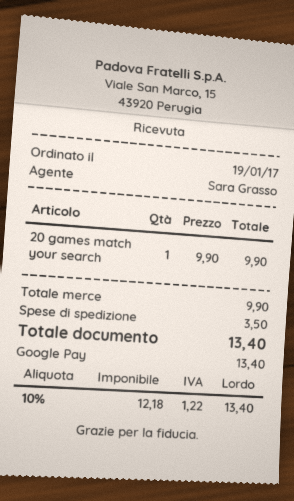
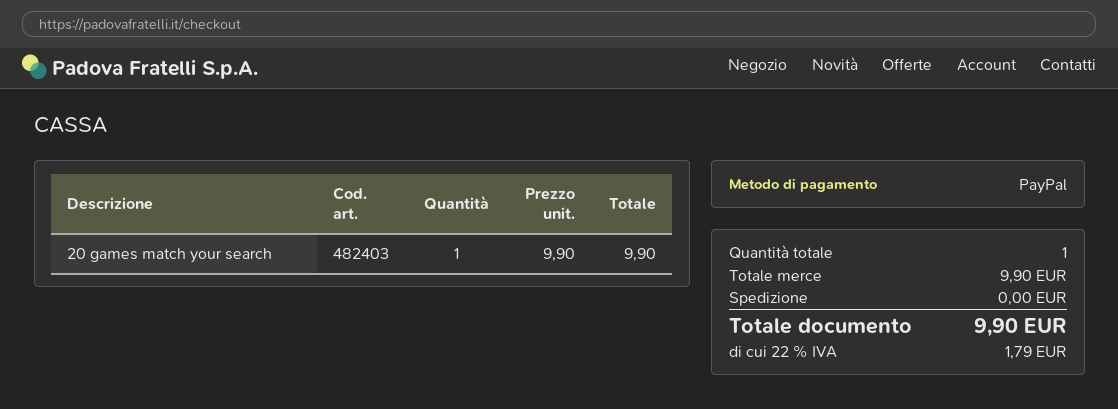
payment method: Google Pay -> PayPal
shipping: 3.50 -> 0.00
tax: 10% = 1.22 -> 22% = 1.79
total: 13.40 -> 9.90

